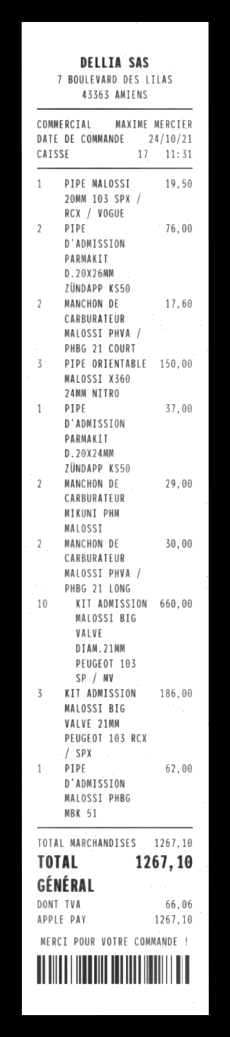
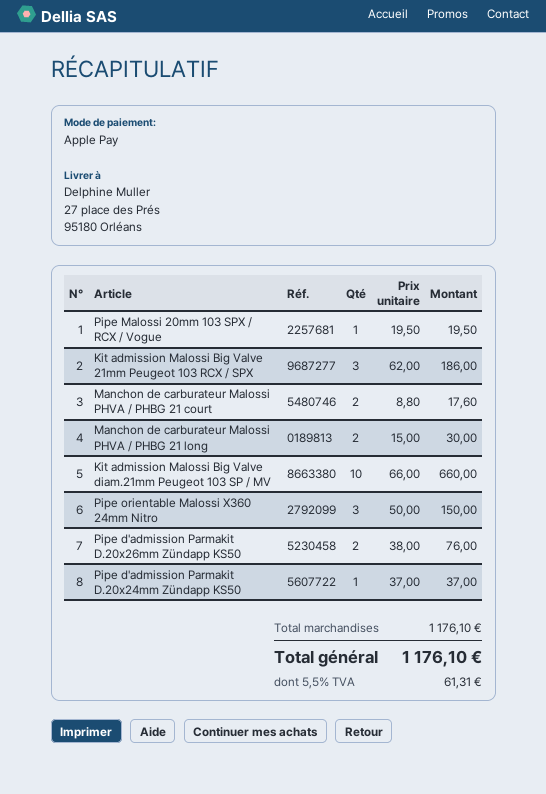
MANCHON DE CARBURATEUR MIKUNI PHM MALOSSI: 2 for 29.00 -> none
PIPE D’ADMISSION MALOSSI PHBG MBK 51: 1 for 62.00 -> none
subtotal: 1267.10 -> 1176.10
tax: 66.06 -> 61.31
total: 1267.10 -> 1176.10

